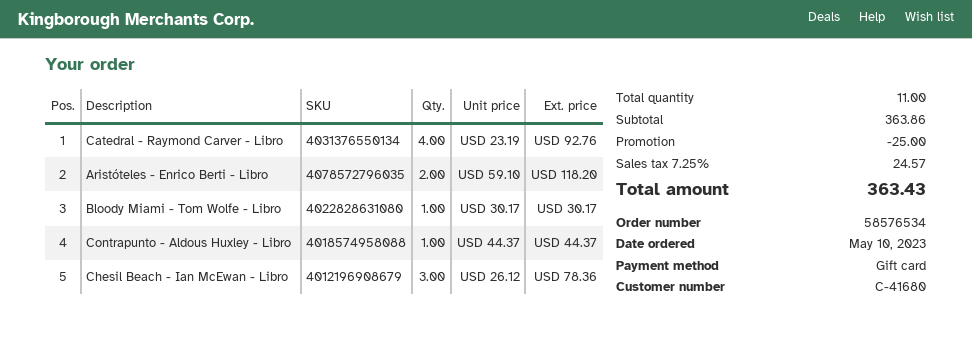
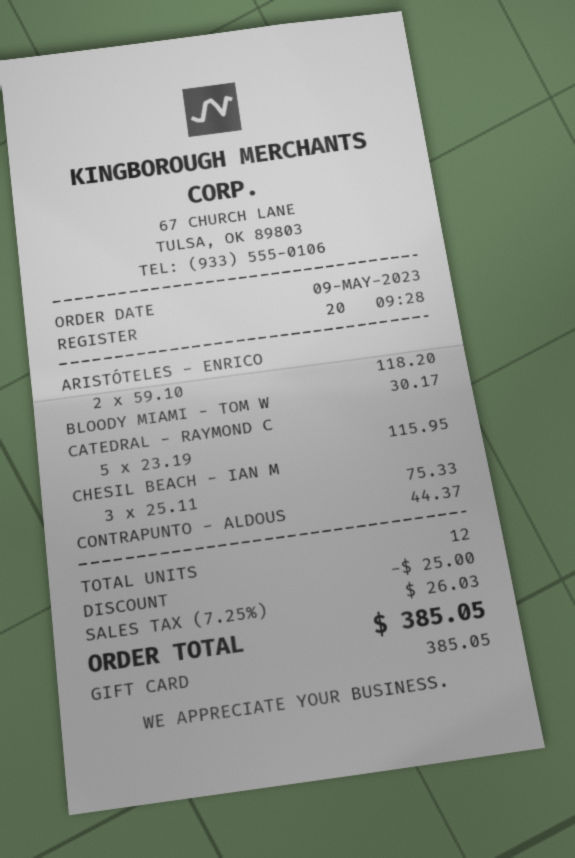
order date: 2023-05-10 -> 2023-05-09
Catedral - Raymond Carver - Libro: 4 x 23.19 = 92.76 -> 5 x 23.19 = 115.95
Chesil Beach - Ian McEwan - Libro: 3 x 26.12 = 78.36 -> 3 x 25.11 = 75.33
total quantity: 11 -> 12
tax: 7.25% = 24.57 -> 7.25% = 26.03
total: 363.43 -> 385.05

